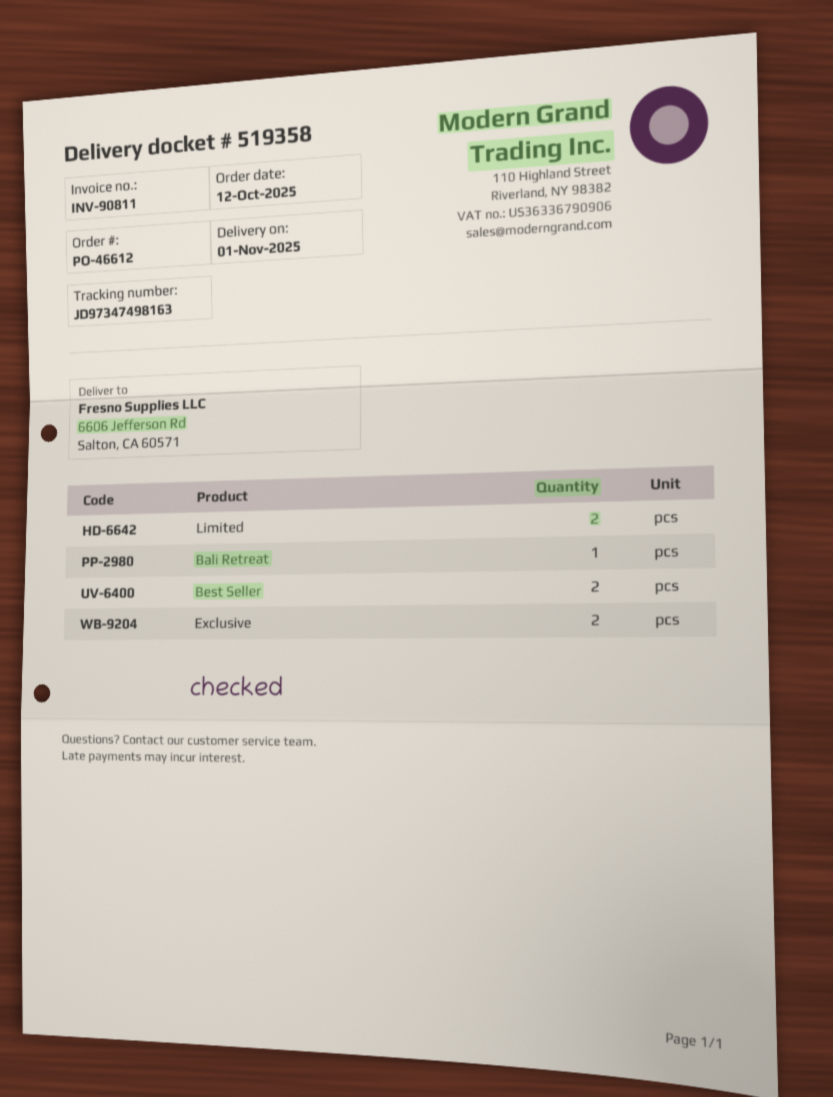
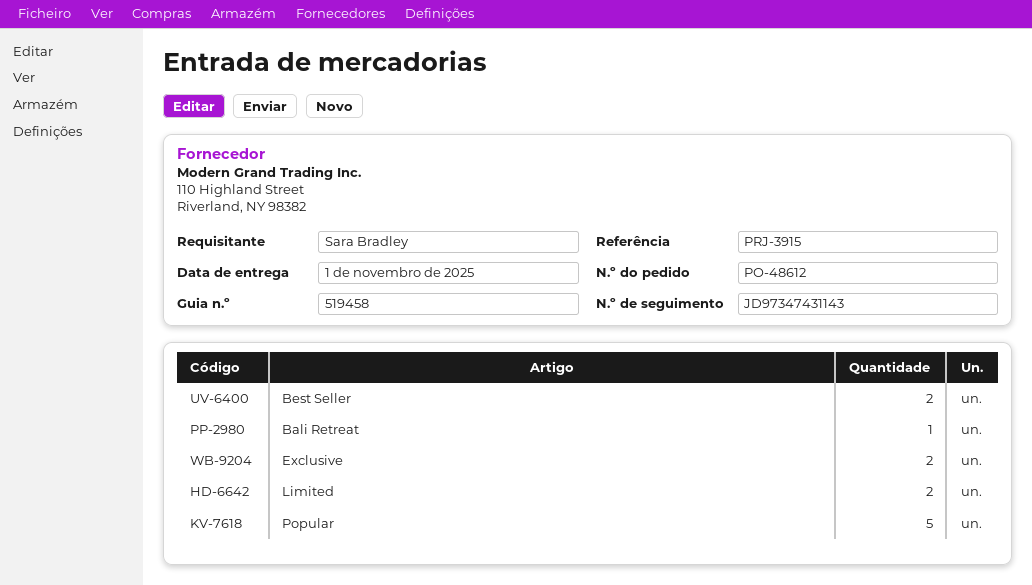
order number: PO-46612 -> PO-48612
delivery note number: 519358 -> 519458
tracking number: JD97347498163 -> JD97347431143
Popular: none -> 5

